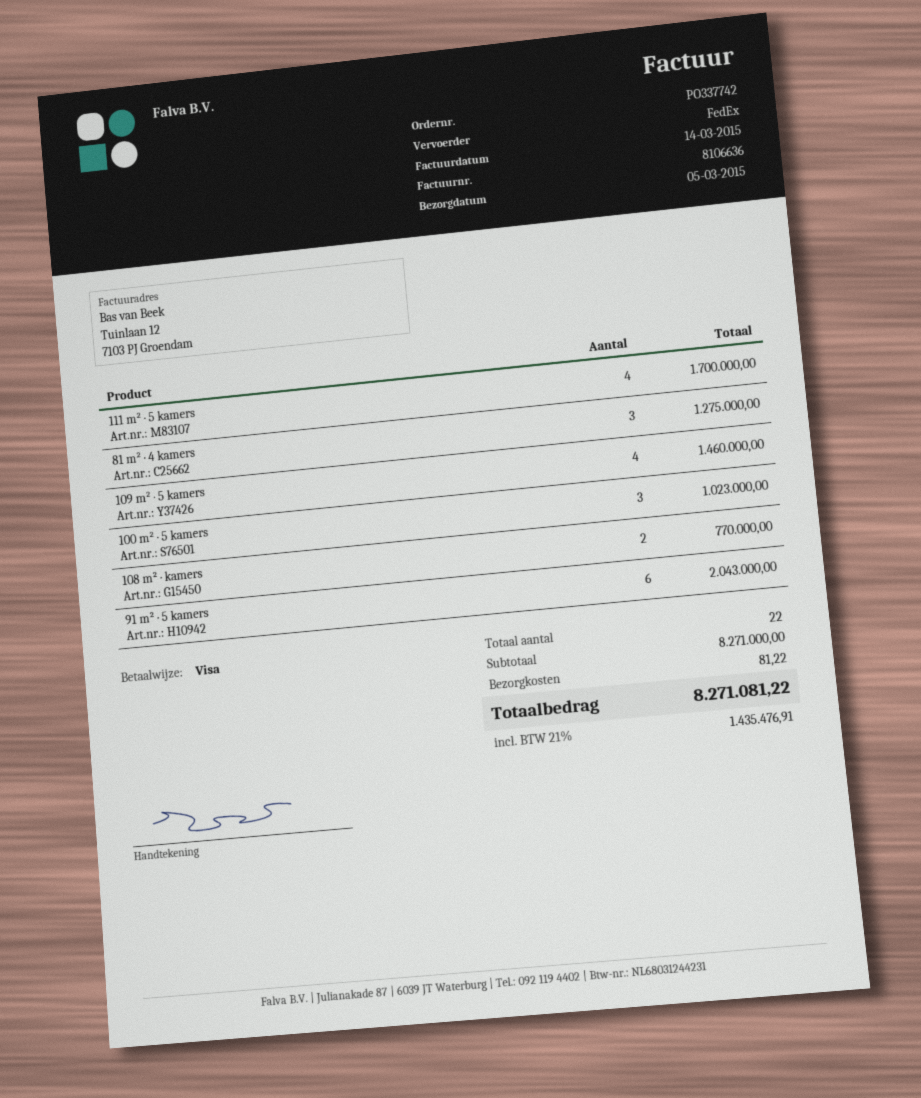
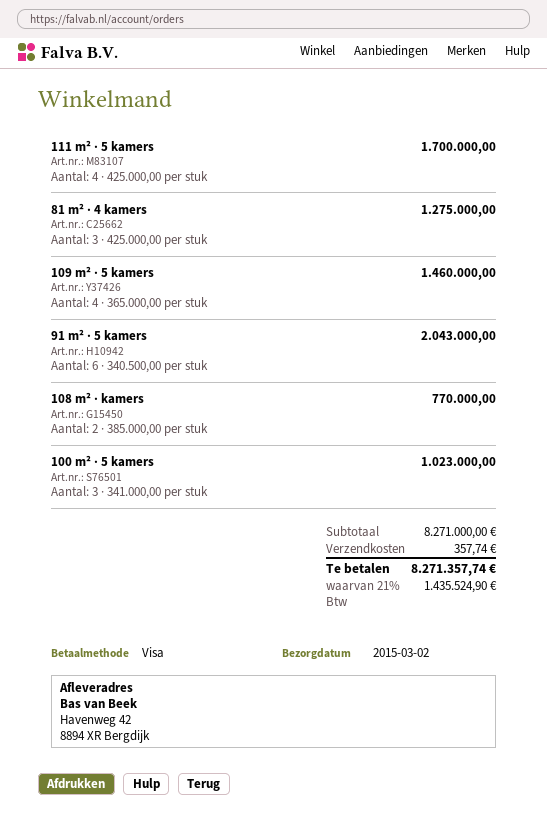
delivery date: 2015-03-05 -> 2015-03-02
shipping: 81.22 -> 357.74
tax: 21% = 1435476.91 -> 21% = 1435524.90
total: 8271081.22 -> 8271357.74

